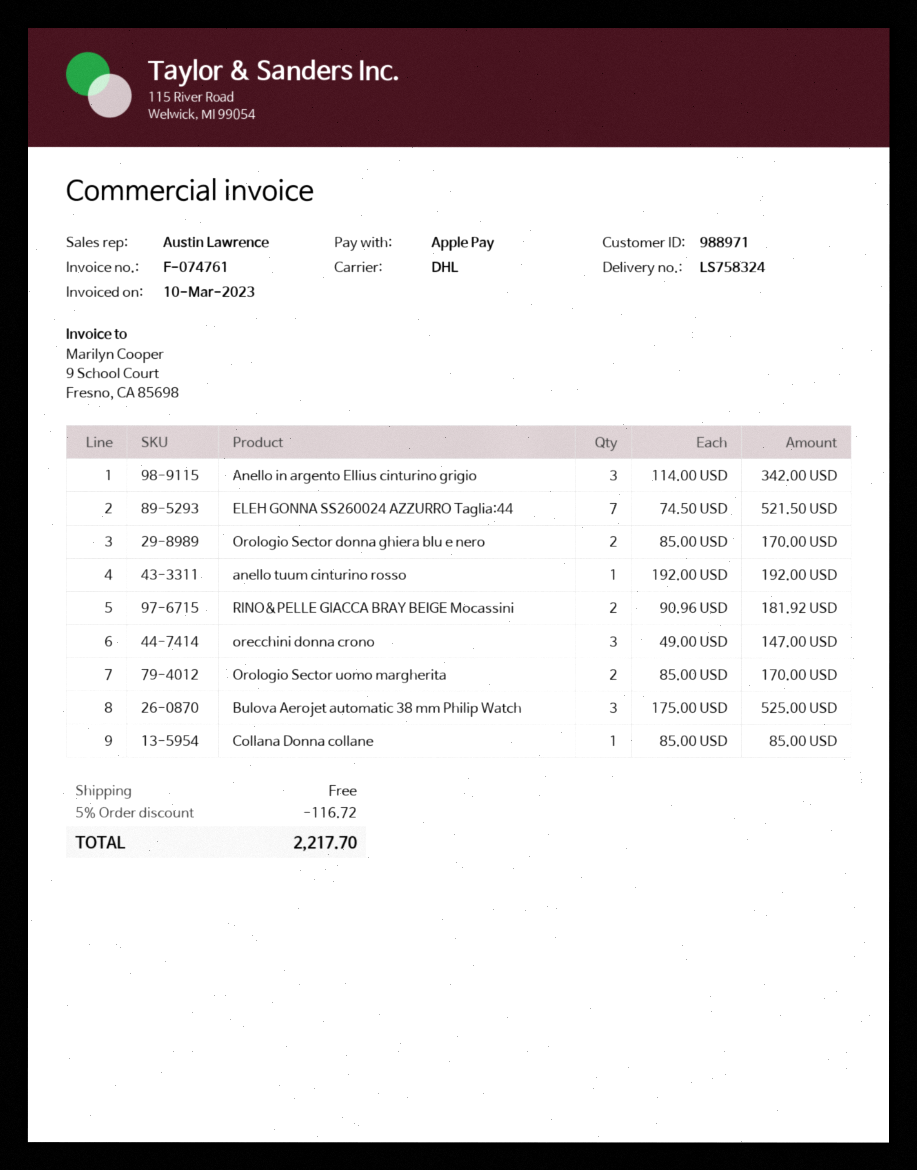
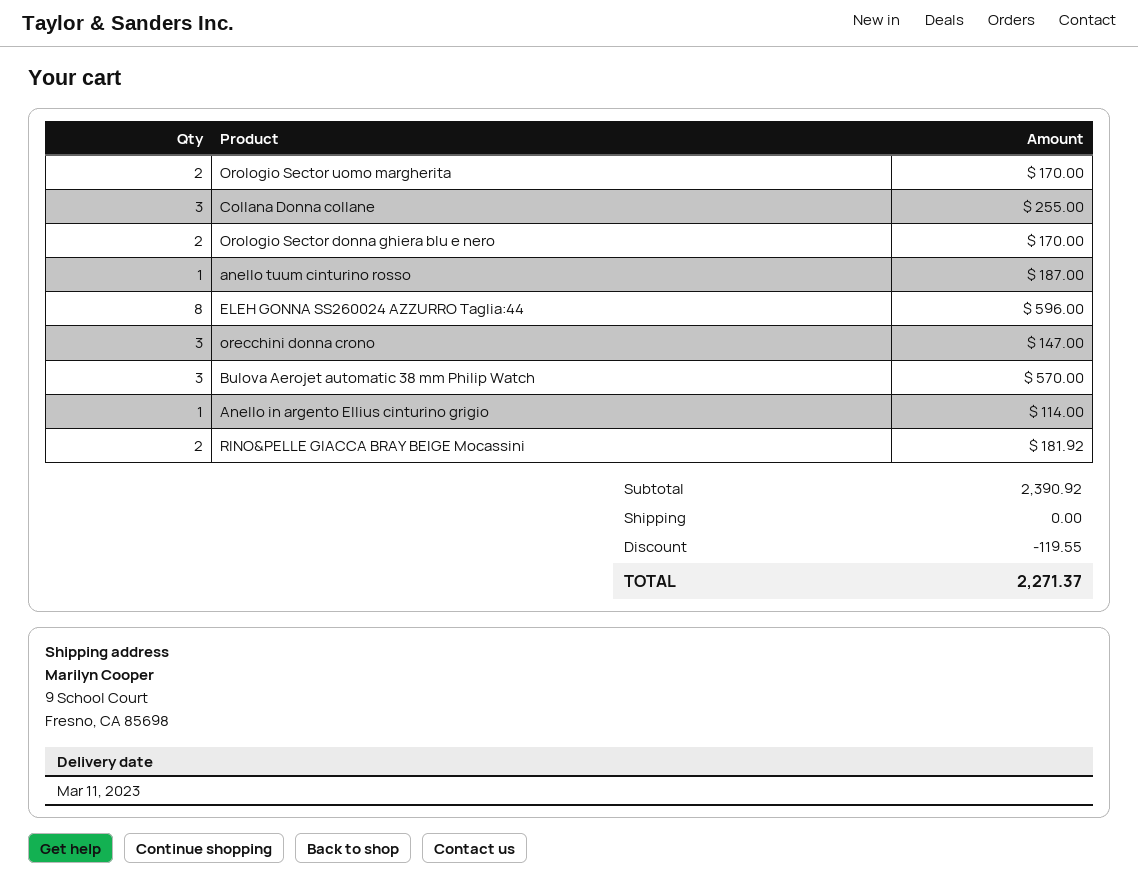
Anello in argento Ellius cinturino grigio: 3 for 342.00 -> 1 for 114.00
ELEH GONNA SS260024 AZZURRO Taglia:44: 7 for 521.50 -> 8 for 596.00
anello tuum cinturino rosso: 1 for 192.00 -> 1 for 187.00
Bulova Aerojet automatic 38 mm Philip Watch: 3 for 525.00 -> 3 for 570.00
Collana Donna collane: 1 for 85.00 -> 3 for 255.00
discount: 116.72 -> 119.55
total: 2217.70 -> 2271.37

